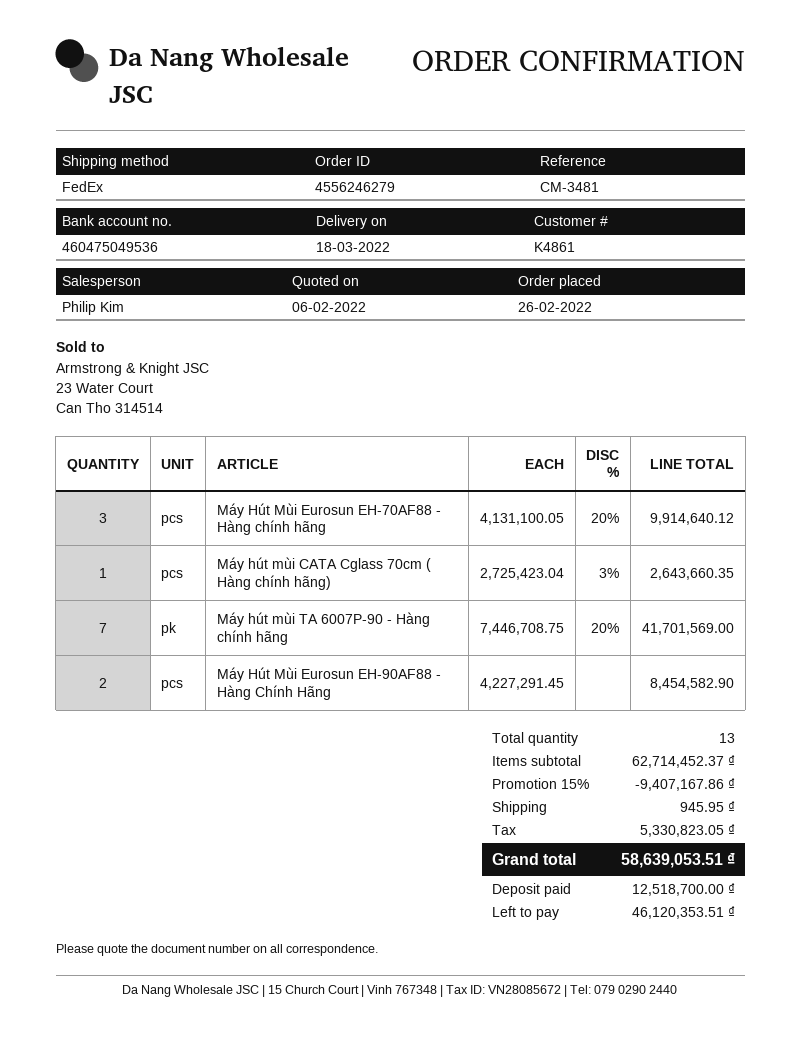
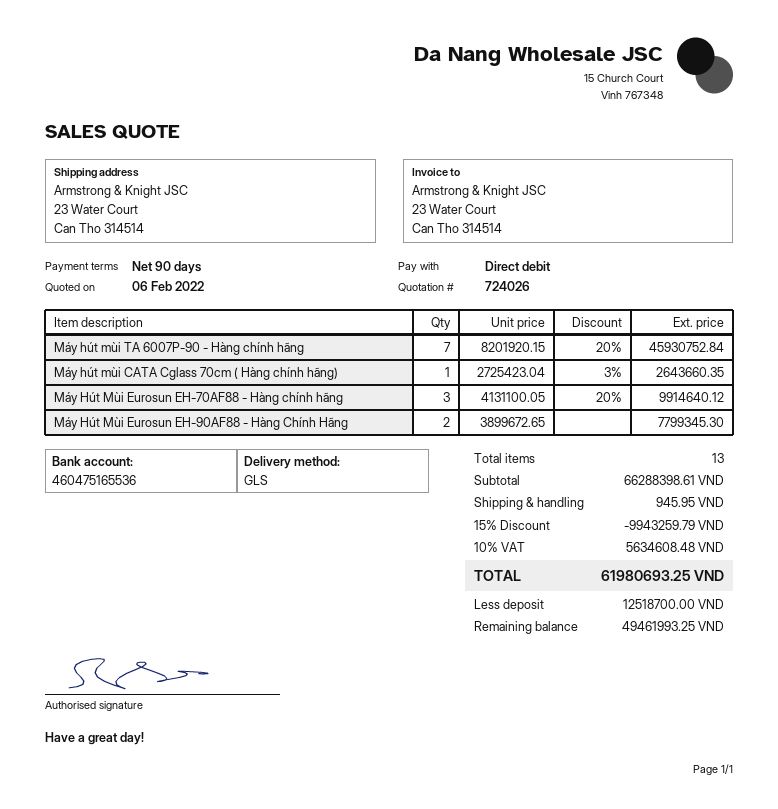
bank account: 460475049536 -> 460475165536
shipping method: FedEx -> GLS
Máy hút mùi TA 6007P-90 - Hàng chính hãng: 7 x 7446708.75 - 20% = 41701569.00 -> 7 x 8201920.15 - 20% = 45930752.84
Máy Hút Mùi Eurosun EH-90AF88 - Hàng Chính Hãng: 2 x 4227291.45 = 8454582.90 -> 2 x 3899672.65 = 7799345.30
subtotal: 62714452.37 -> 66288398.61
discount: 15% = 9407167.86 -> 15% = 9943259.79
tax: 5330823.05 -> 5634608.48
total: 58639053.51 -> 61980693.25
balance: 46120353.51 -> 49461993.25

